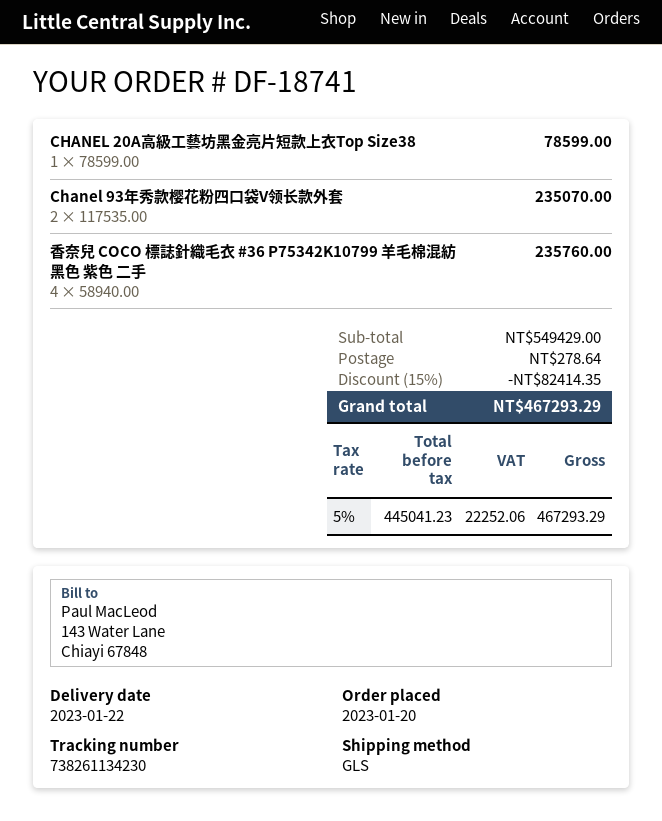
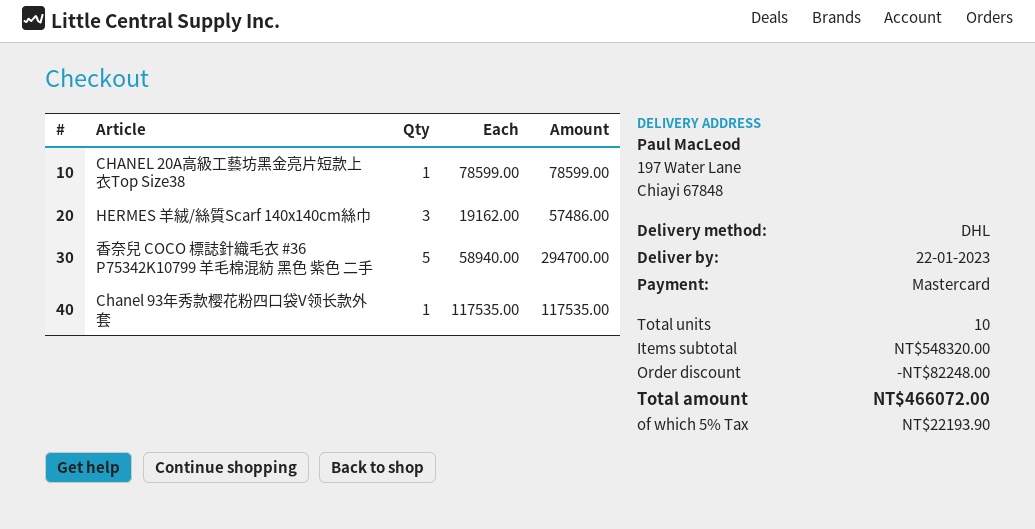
shipping method: GLS -> DHL
Chanel 93年秀款樱花粉四口袋V领长款外套: 2 x 117535.00 = 235070.00 -> 1 x 117535.00 = 117535.00
香奈兒 COCO 標誌針織毛衣 #36 P75342K10799 羊毛棉混紡 黑色 紫色 二手: 4 x 58940.00 = 235760.00 -> 5 x 58940.00 = 294700.00
HERMES 羊絨/絲質Scarf 140x140cm絲巾: none -> 3 x 19162.00 = 57486.00
subtotal: 549429.00 -> 548320.00
discount: 82414.35 -> 82248.00
shipping: 278.64 -> none
tax: 5% = 22252.06 -> 5% = 22193.90
total: 467293.29 -> 466072.00

